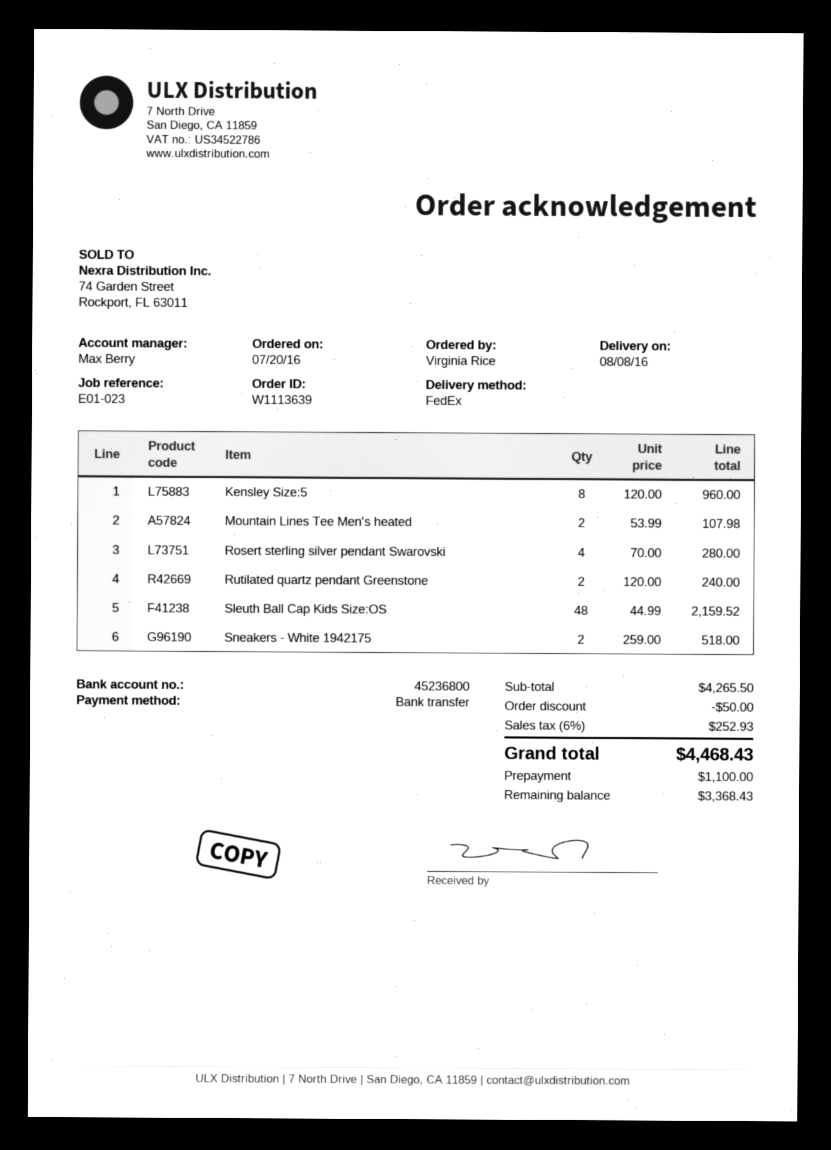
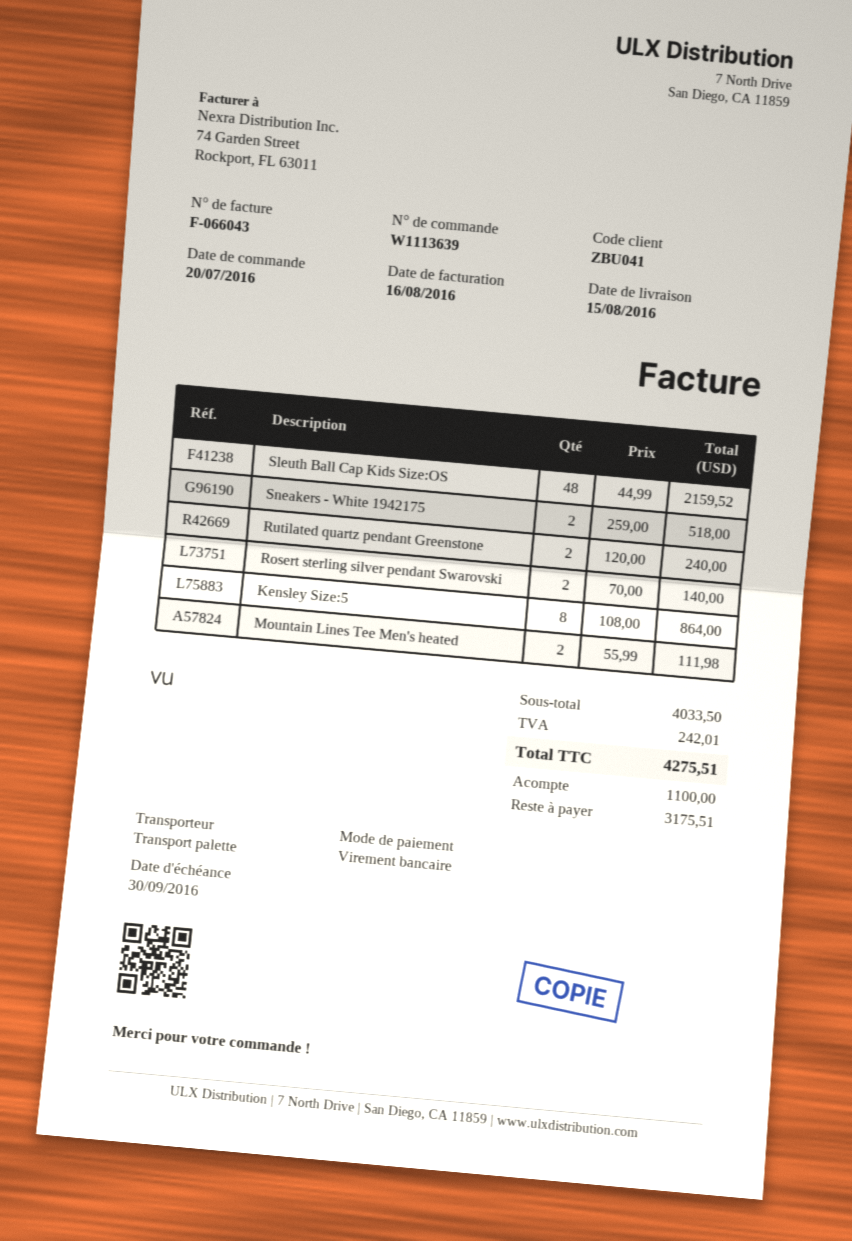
delivery date: 2016-08-08 -> 2016-08-15
shipping method: FedEx -> pallet freight
Kensley Size:5: 8 x 120.00 = 960.00 -> 8 x 108.00 = 864.00
Mountain Lines Tee Men's heated: 2 x 53.99 = 107.98 -> 2 x 55.99 = 111.98
Rosert sterling silver pendant Swarovski: 4 x 70.00 = 280.00 -> 2 x 70.00 = 140.00
subtotal: 4265.50 -> 4033.50
discount: 50.00 -> none
tax: 252.93 -> 242.01
total: 4468.43 -> 4275.51
balance: 3368.43 -> 3175.51

